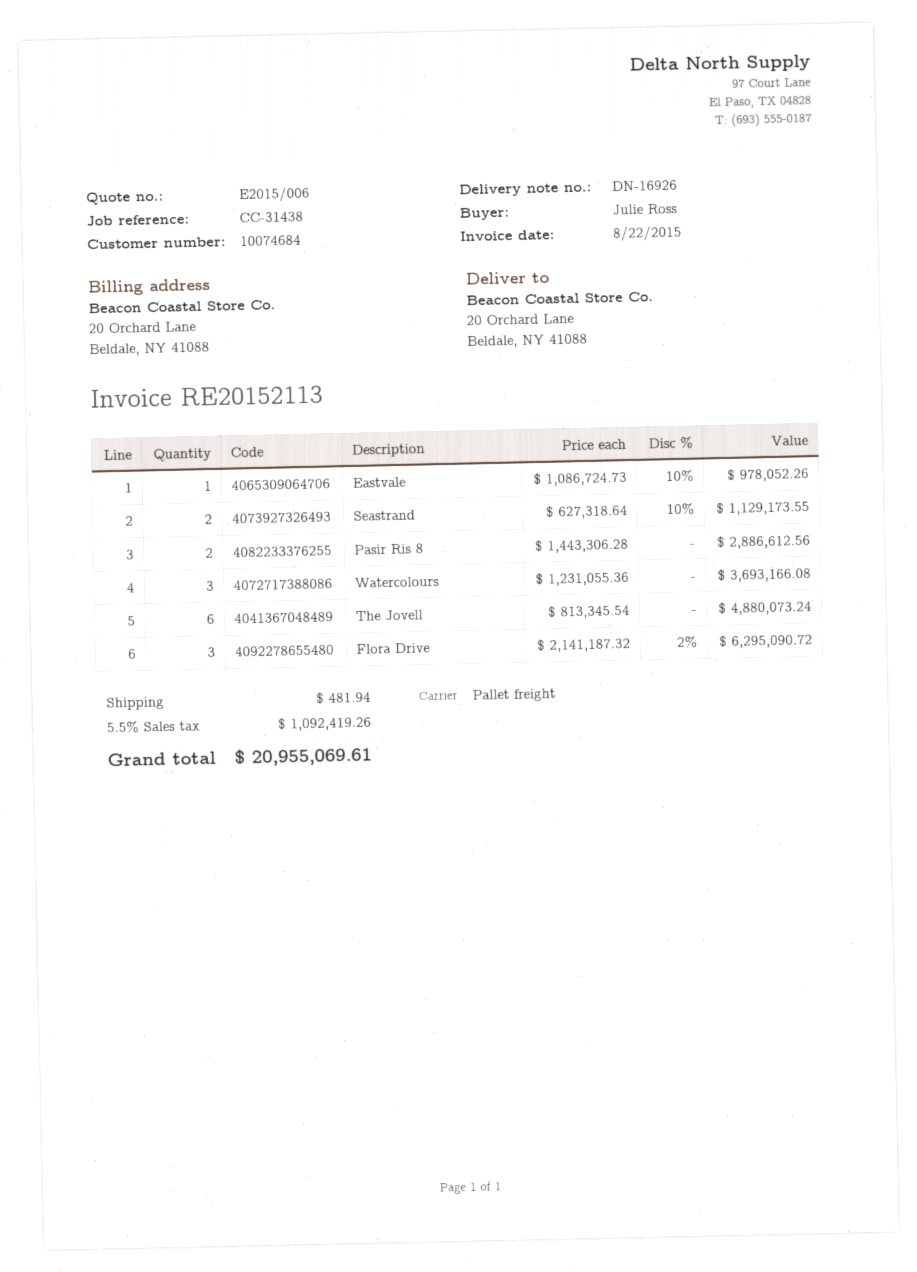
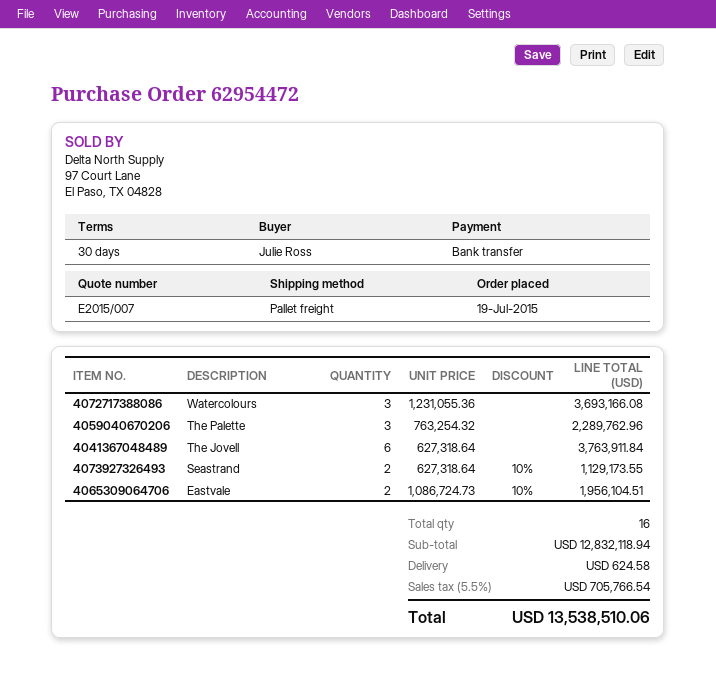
quote number: E2015/006 -> E2015/007
Eastvale: 1 x 1086724.73 - 10% = 978052.26 -> 2 x 1086724.73 - 10% = 1956104.51
Pasir Ris 8: 2 x 1443306.28 = 2886612.56 -> none
The Jovell: 6 x 813345.54 = 4880073.24 -> 6 x 627318.64 = 3763911.84
Flora Drive: 3 x 2141187.32 - 2% = 6295090.72 -> none
The Palette: none -> 3 x 763254.32 = 2289762.96
shipping: 481.94 -> 624.58
tax: 5.5% = 1092419.26 -> 5.5% = 705766.54
total: 20955069.61 -> 13538510.06

